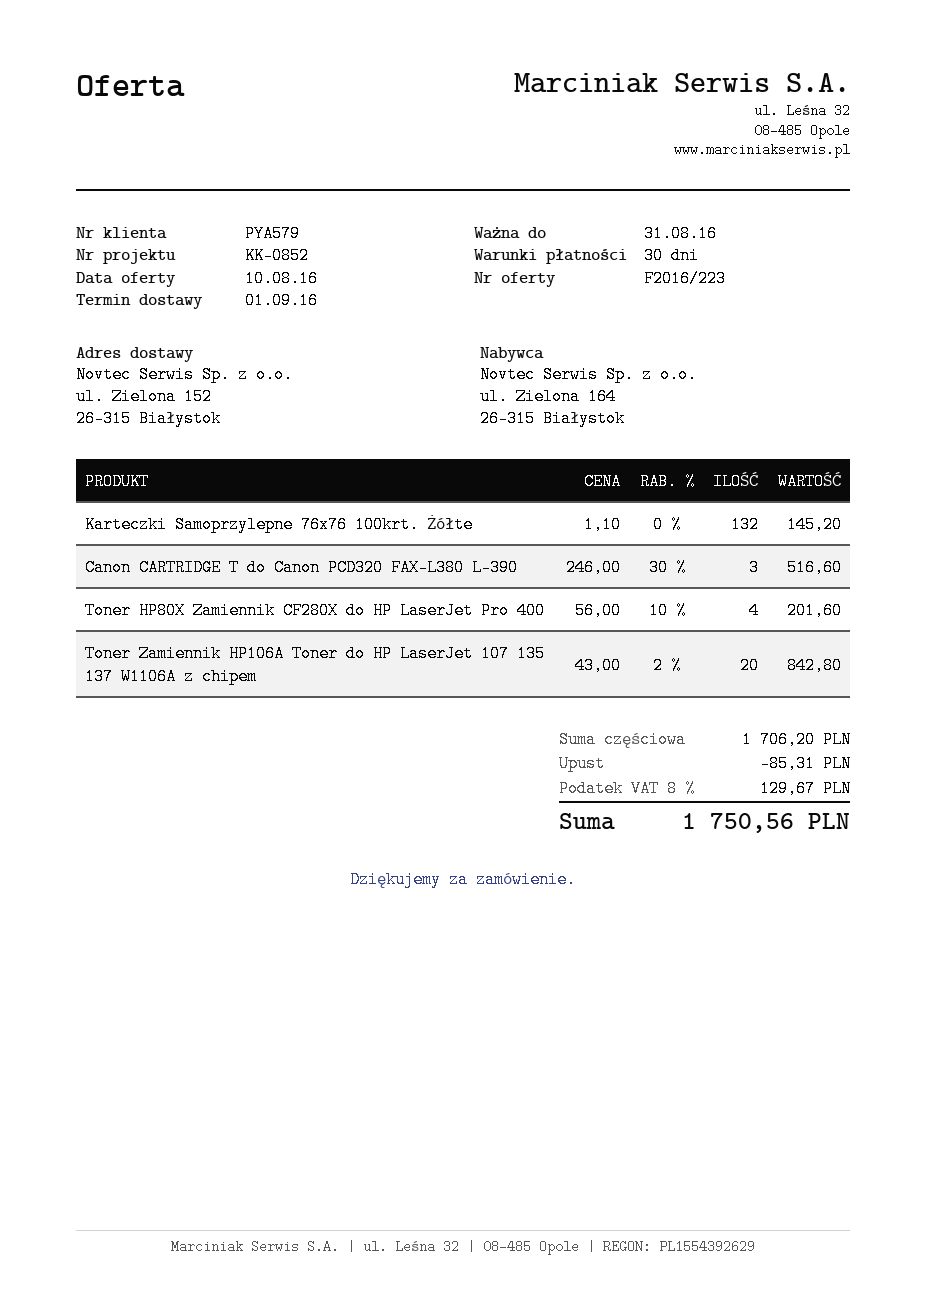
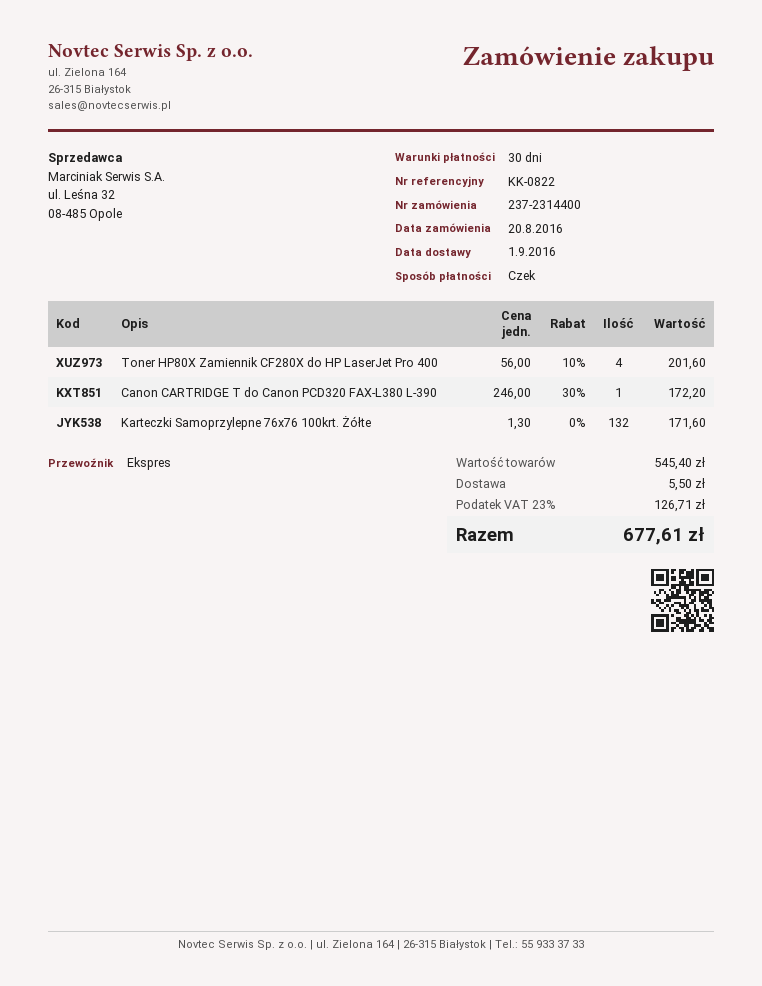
reference: KK-0852 -> KK-0822
Karteczki Samoprzylepne 76x76 100krt. Żółte: 132 x 1.10 = 145.20 -> 132 x 1.30 = 171.60
Canon CARTRIDGE T do Canon PCD320 FAX-L380 L-390: 3 x 246.00 - 30% = 516.60 -> 1 x 246.00 - 30% = 172.20
Toner Zamiennik HP106A Toner do HP LaserJet 107 135 137 W1106A z chipem: 20 x 43.00 - 2% = 842.80 -> none
subtotal: 1706.20 -> 545.40
discount: 85.31 -> none
shipping: none -> 5.50
tax: 8% = 129.67 -> 23% = 126.71
total: 1750.56 -> 677.61

